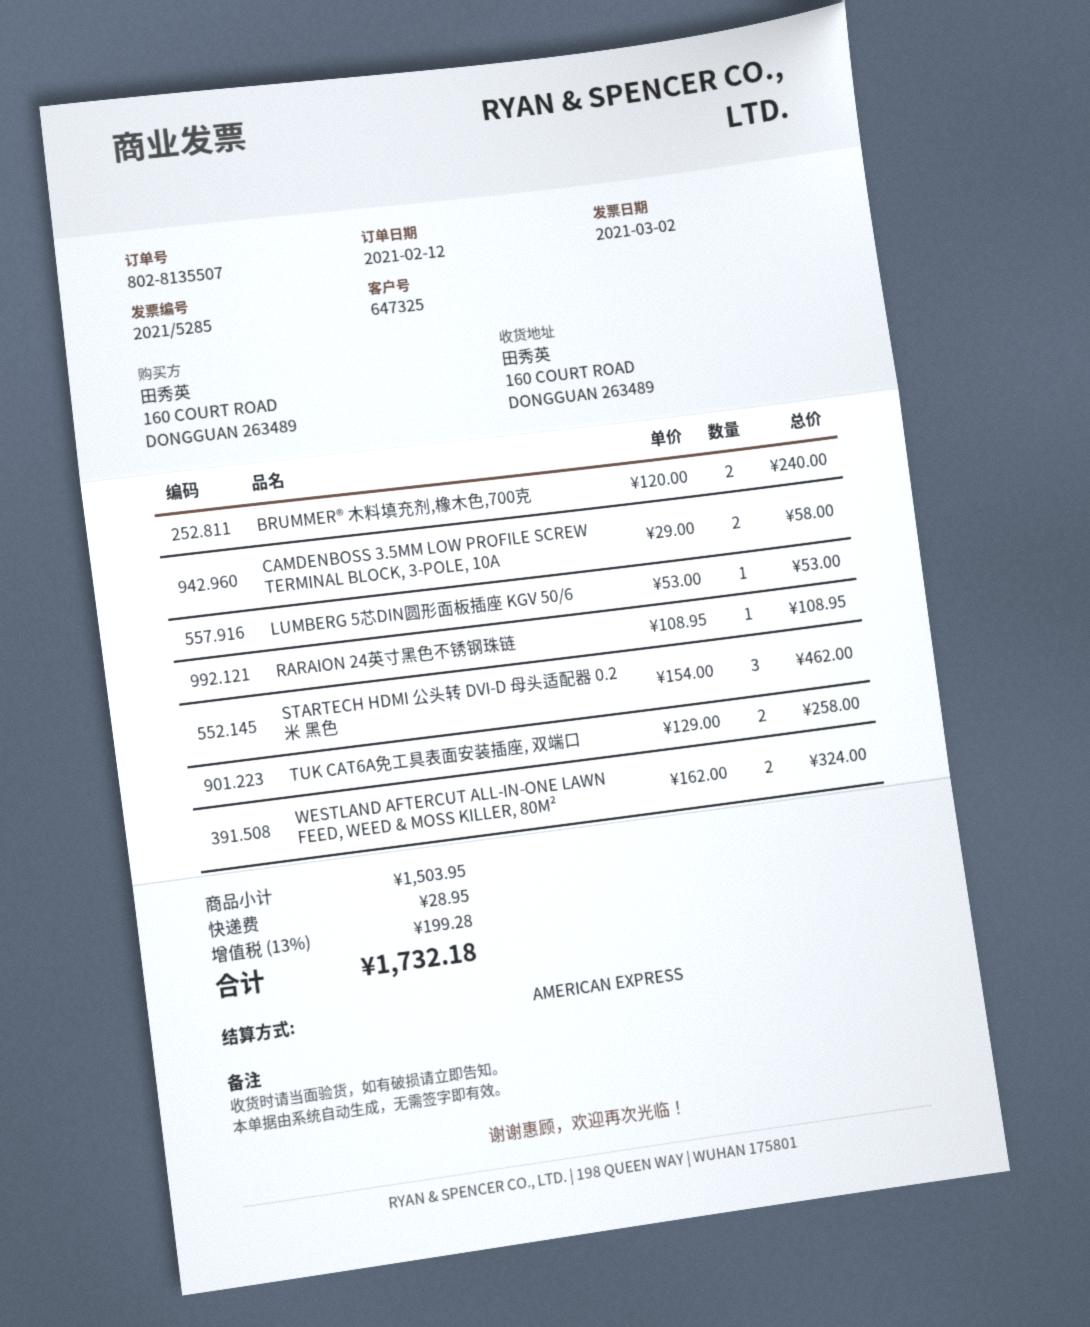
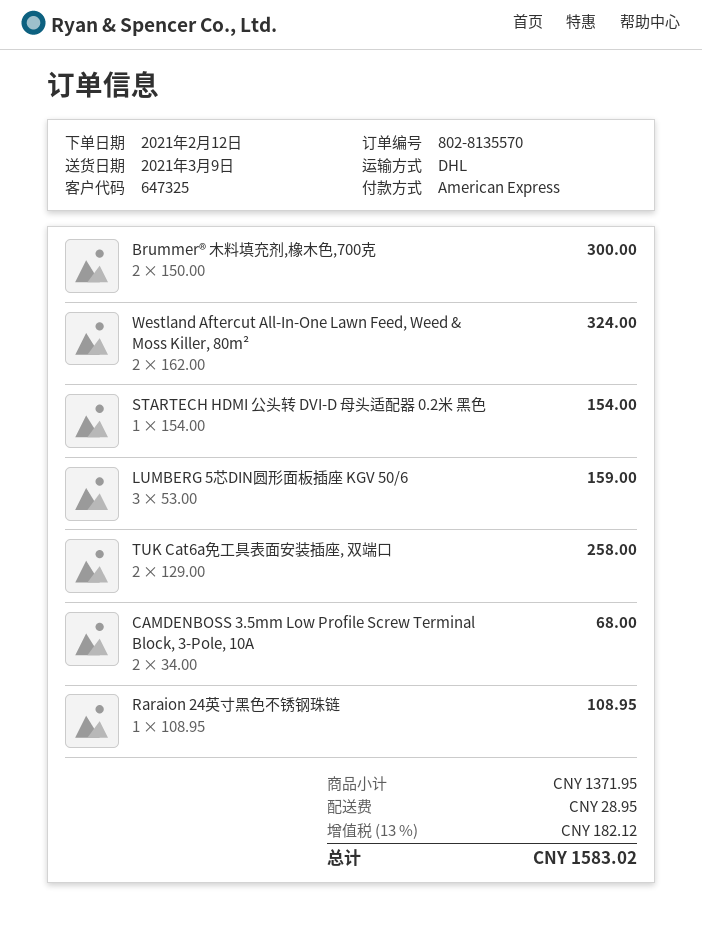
order number: 802-8135507 -> 802-8135570
BRUMMER® 木料填充剂,橡木色,700克: 2 x 120.00 = 240.00 -> 2 x 150.00 = 300.00
CAMDENBOSS 3.5MM LOW PROFILE SCREW TERMINAL BLOCK, 3-POLE, 10A: 2 x 29.00 = 58.00 -> 2 x 34.00 = 68.00
LUMBERG 5芯DIN圆形面板插座 KGV 50/6: 1 x 53.00 = 53.00 -> 3 x 53.00 = 159.00
STARTECH HDMI 公头转 DVI-D 母头适配器 0.2米 黑色: 3 x 154.00 = 462.00 -> 1 x 154.00 = 154.00
subtotal: 1503.95 -> 1371.95
tax: 13% = 199.28 -> 13% = 182.12
total: 1732.18 -> 1583.02

